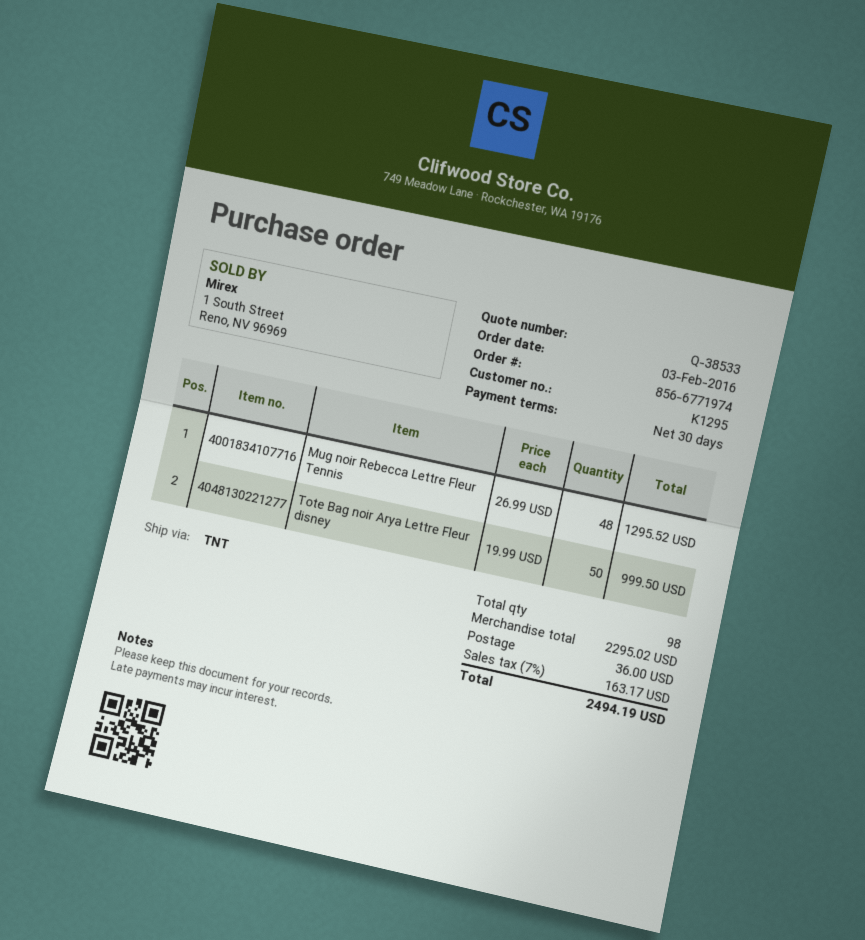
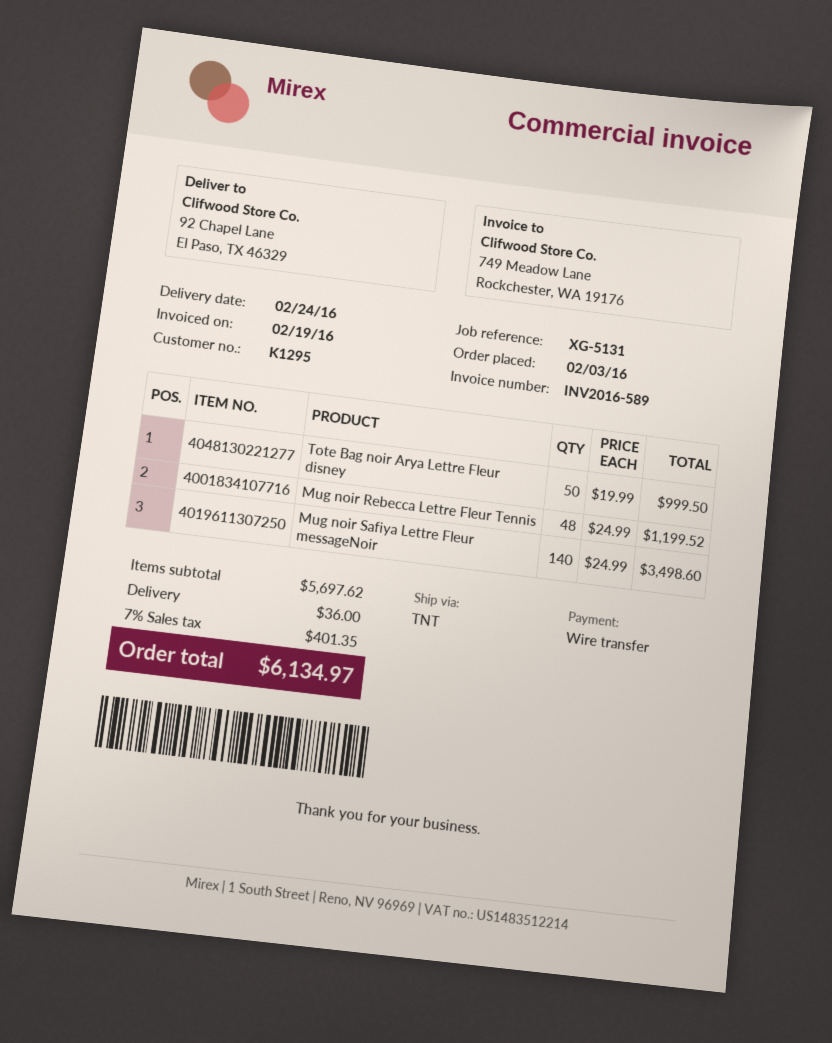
Mug noir Rebecca Lettre Fleur Tennis: 48 x 26.99 = 1295.52 -> 48 x 24.99 = 1199.52
Mug noir Safiya Lettre Fleur messageNoir: none -> 140 x 24.99 = 3498.60
subtotal: 2295.02 -> 5697.62
tax: 7% = 163.17 -> 7% = 401.35
total: 2494.19 -> 6134.97

